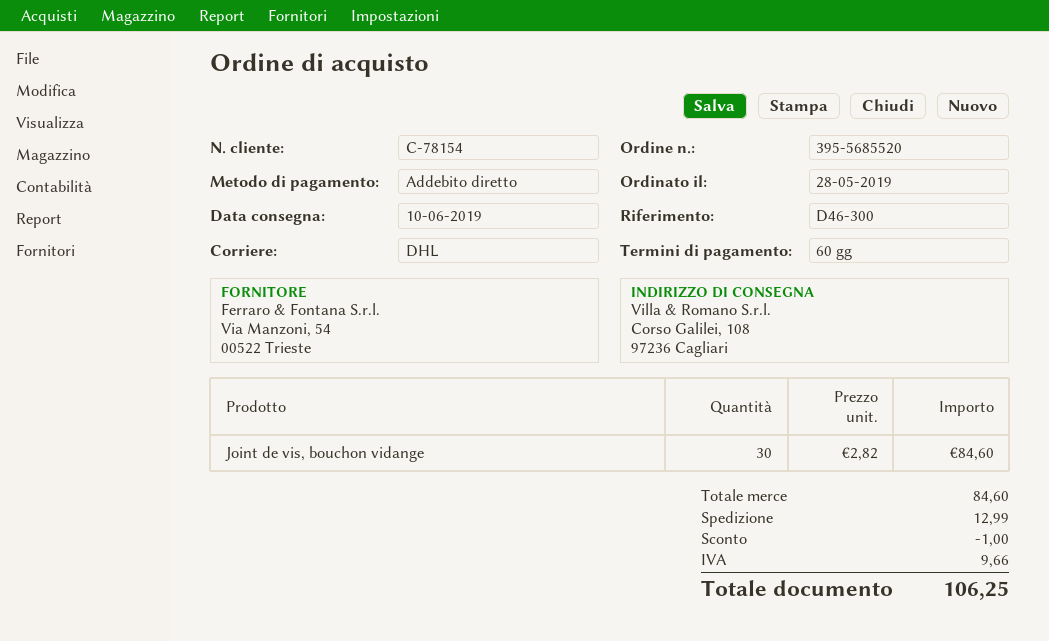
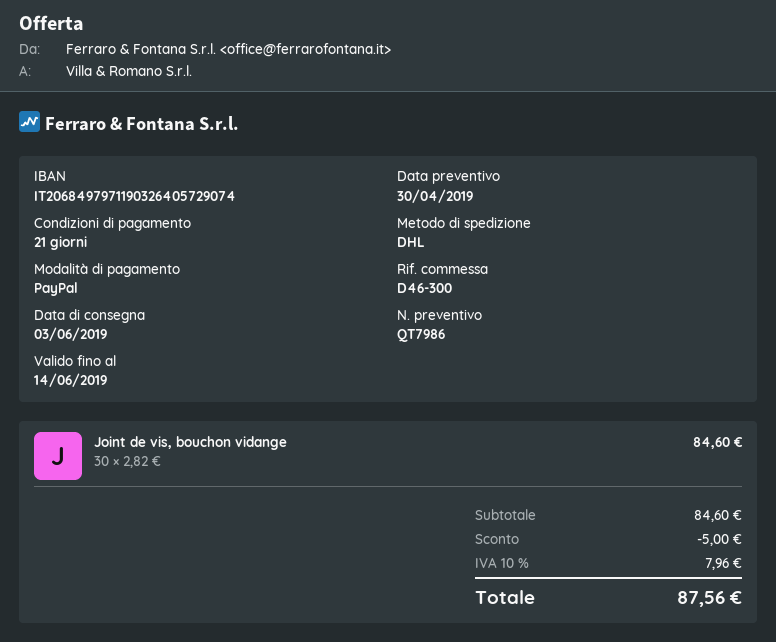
delivery date: 2019-06-10 -> 2019-06-03
payment terms: 60 days -> 21 days
payment method: direct debit -> PayPal
discount: 1.00 -> 5.00
shipping: 12.99 -> none
tax: 9.66 -> 7.96
total: 106.25 -> 87.56

